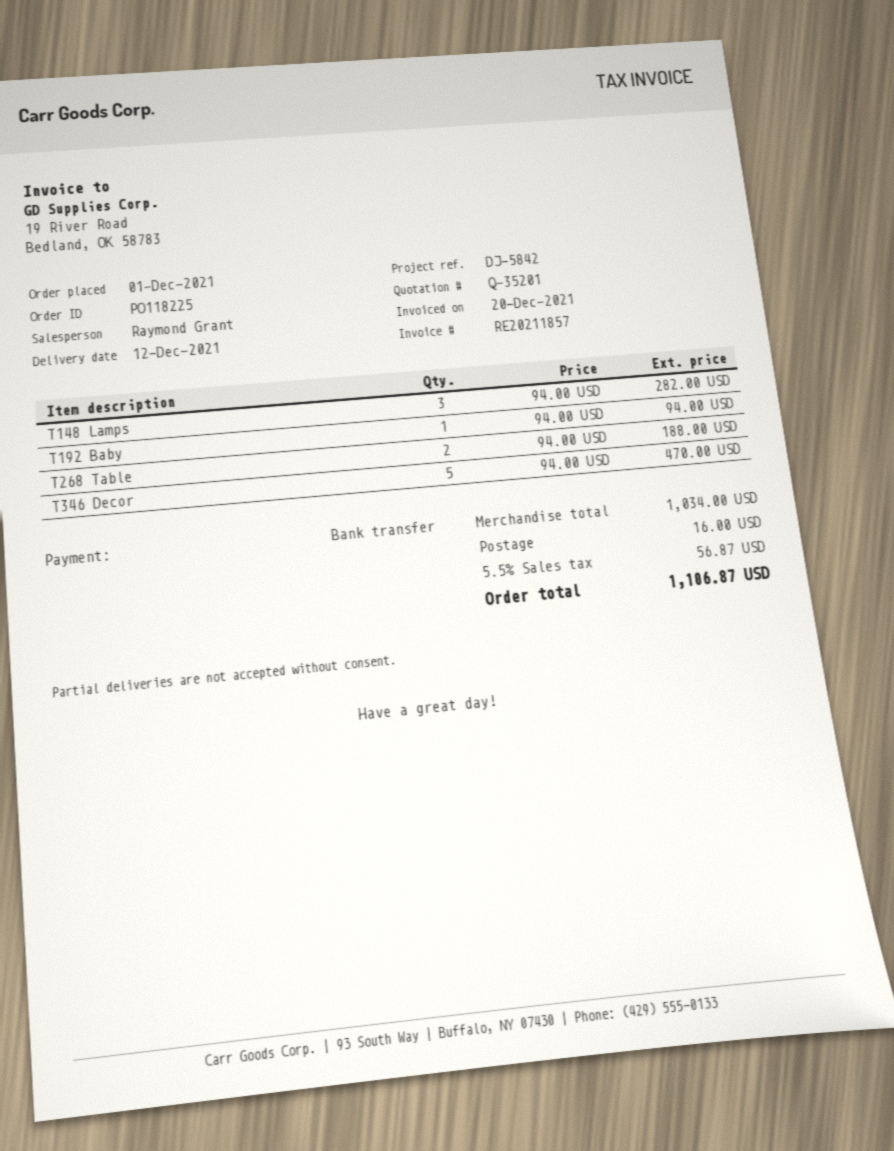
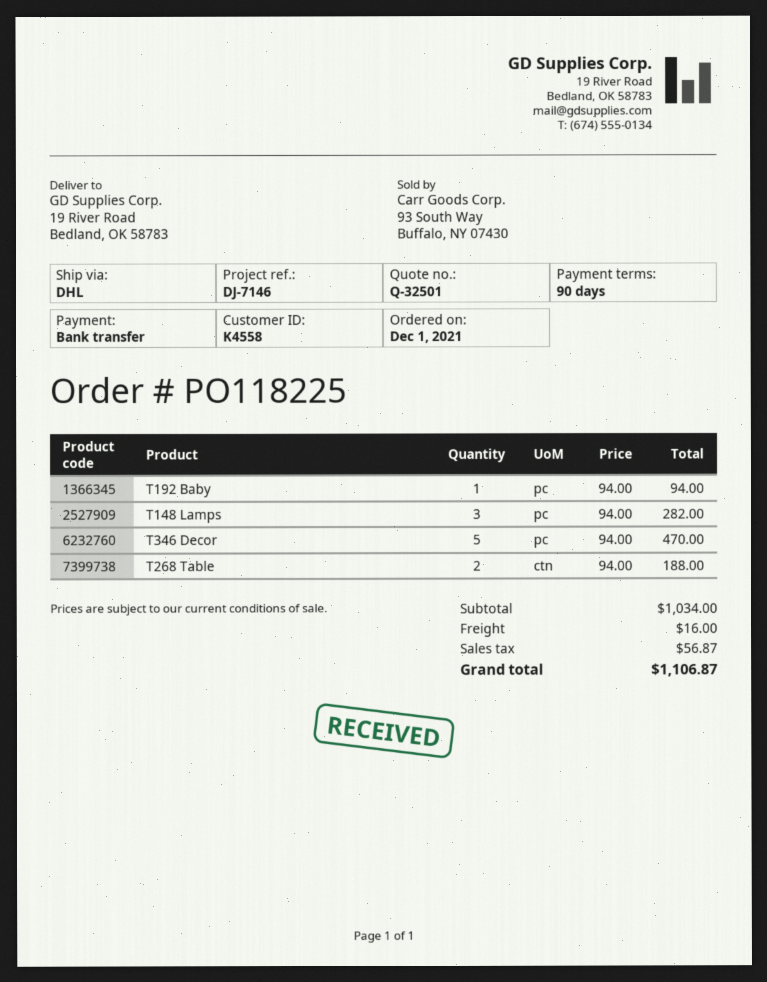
quote number: Q-35201 -> Q-32501
reference: DJ-5842 -> DJ-7146

